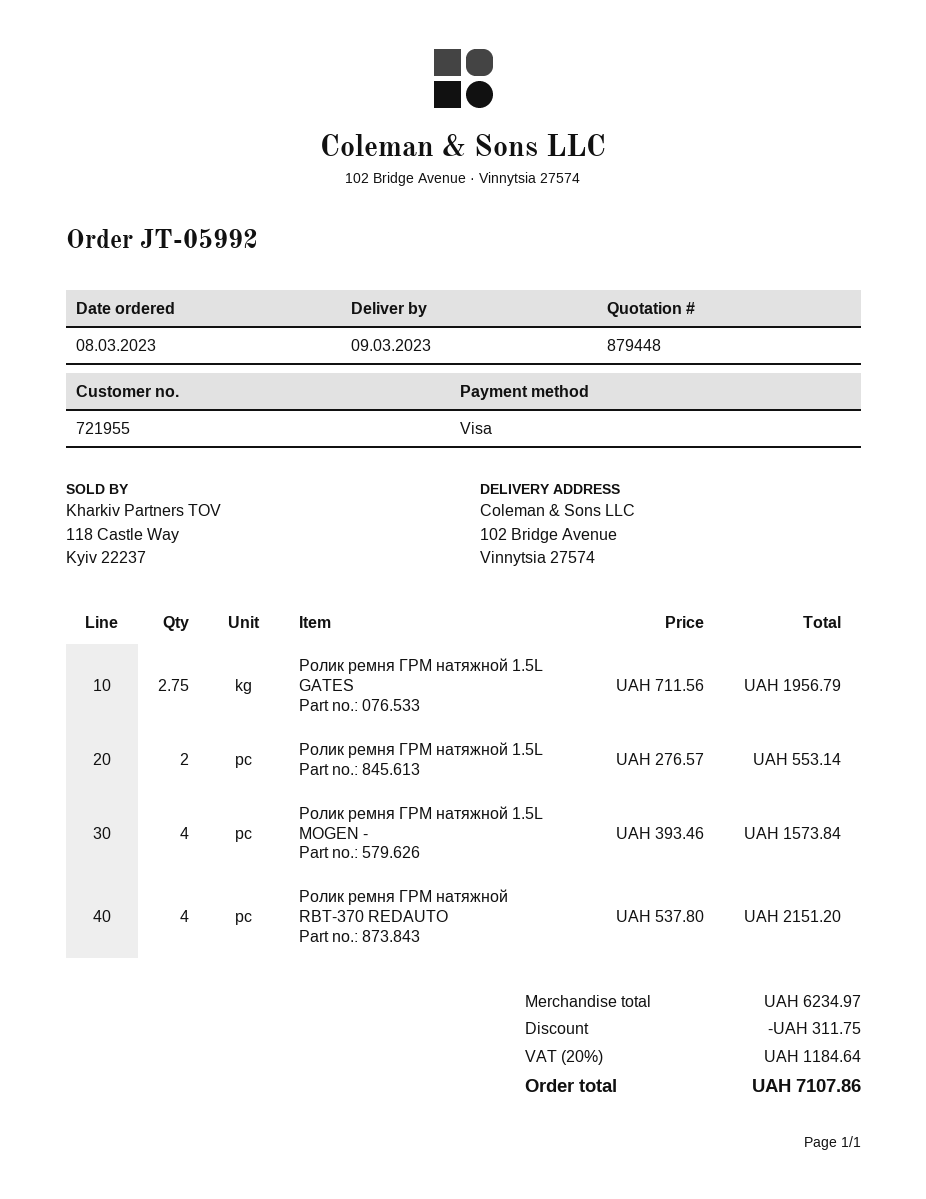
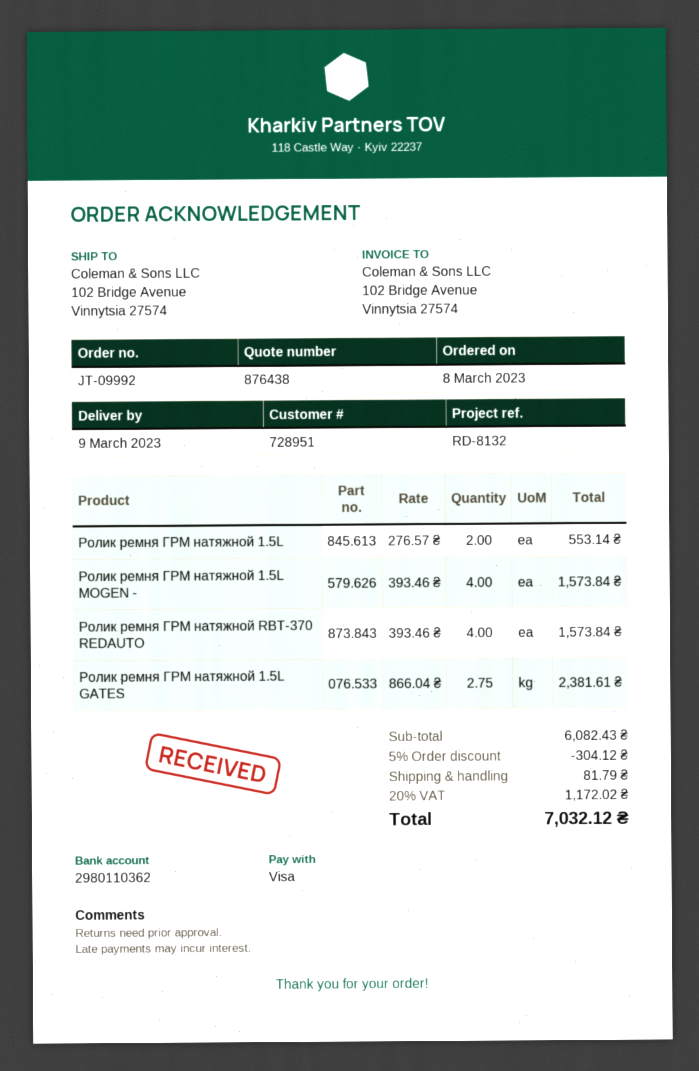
quote number: 879448 -> 876438
order number: JT-05992 -> JT-09992
customer number: 721955 -> 728951
Ролик ремня ГРМ натяжной 1.5L GATES: 2.75 x 711.56 = 1956.79 -> 2.75 x 866.04 = 2381.61
Ролик ремня ГРМ натяжной RBT-370 REDAUTO: 4 x 537.80 = 2151.20 -> 4 x 393.46 = 1573.84
subtotal: 6234.97 -> 6082.43
discount: 311.75 -> 304.12
shipping: none -> 81.79
tax: 20% = 1184.64 -> 20% = 1172.02
total: 7107.86 -> 7032.12

